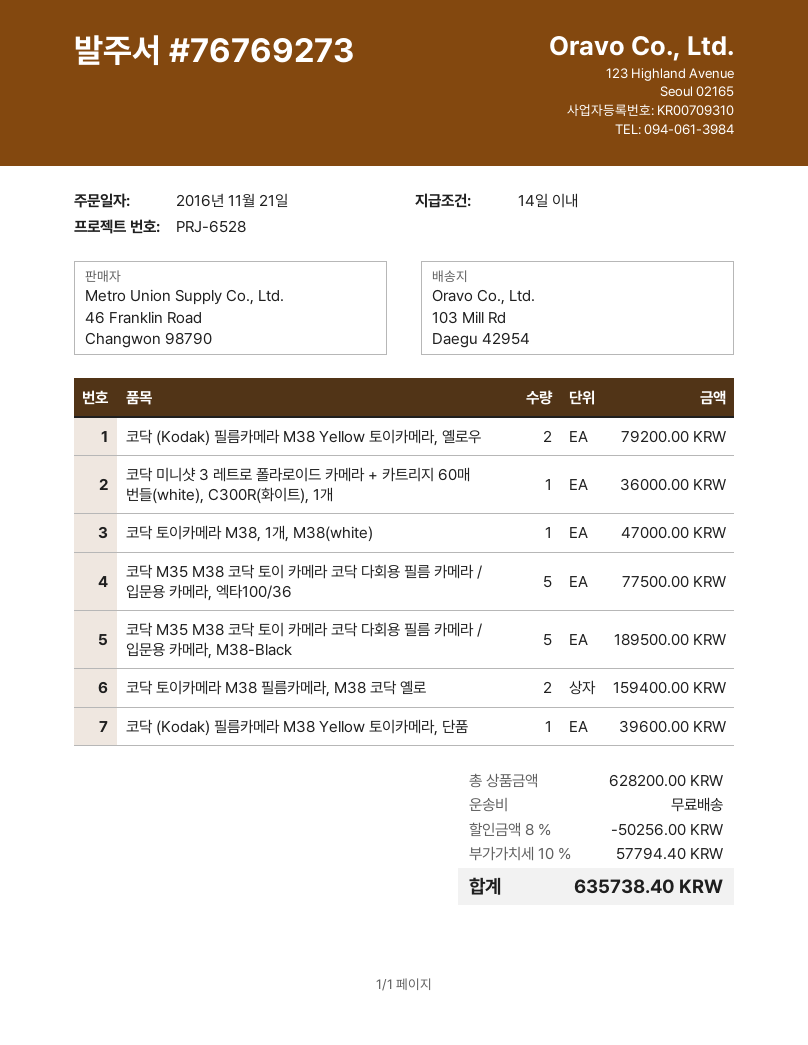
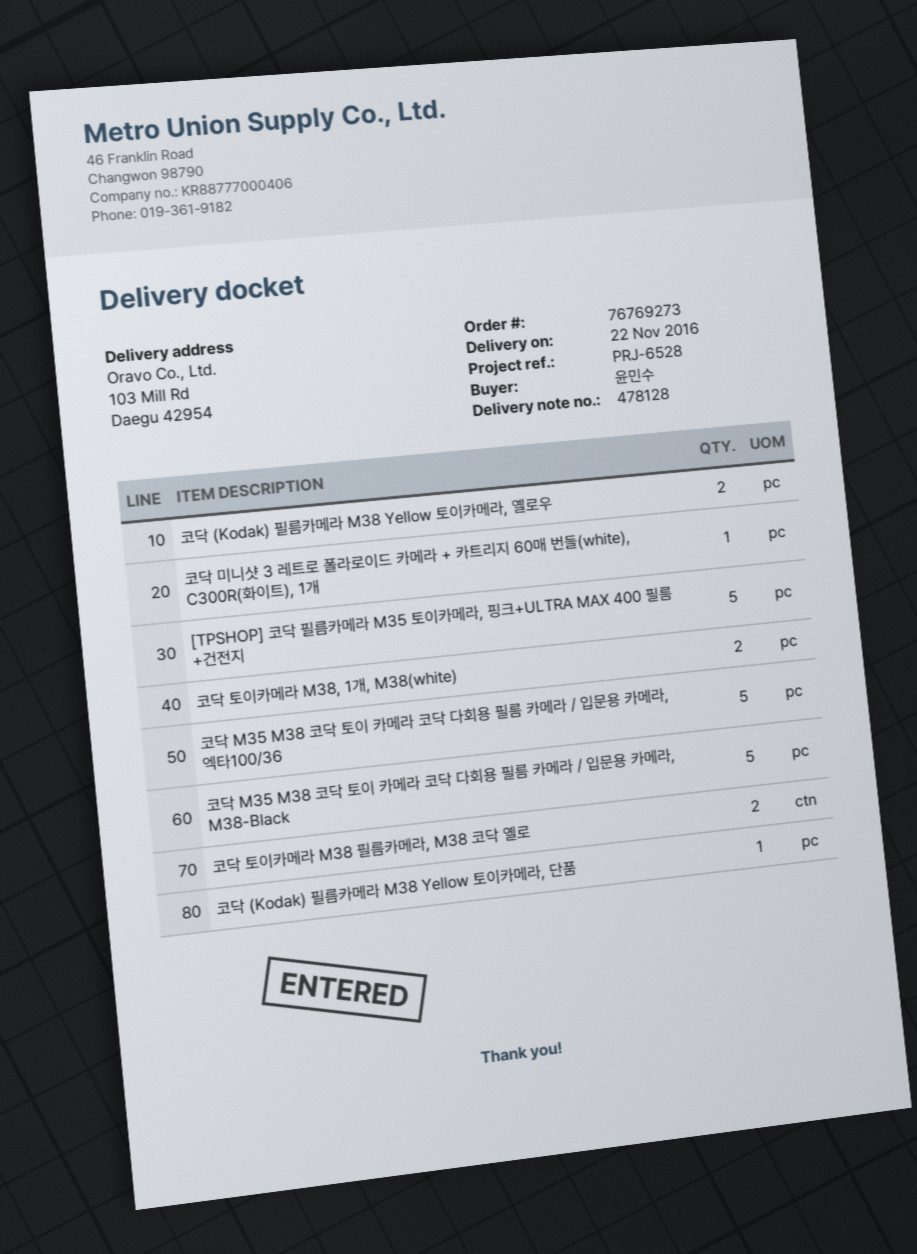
코닥 토이카메라 M38, 1개, M38(white): 1 -> 2
[TPSHOP] 코닥 필름카메라 M35 토이카메라, 핑크+ULTRA MAX 400 필름 +건전지: none -> 5

